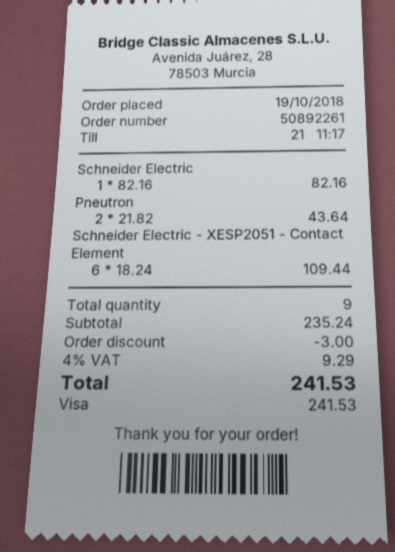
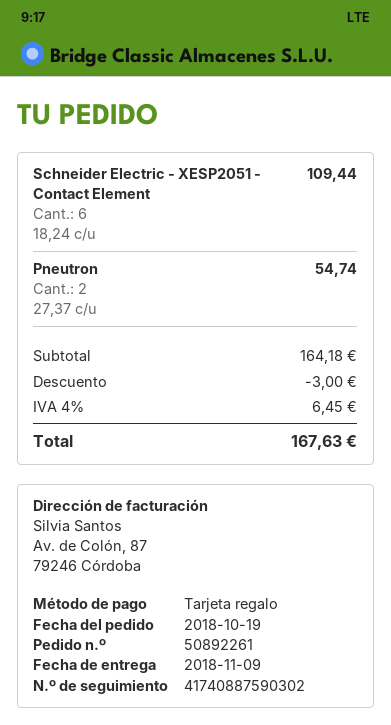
payment method: Visa -> gift card
Schneider Electric: 1 x 82.16 = 82.16 -> none
Pneutron: 2 x 21.82 = 43.64 -> 2 x 27.37 = 54.74
subtotal: 235.24 -> 164.18
tax: 4% = 9.29 -> 4% = 6.45
total: 241.53 -> 167.63

